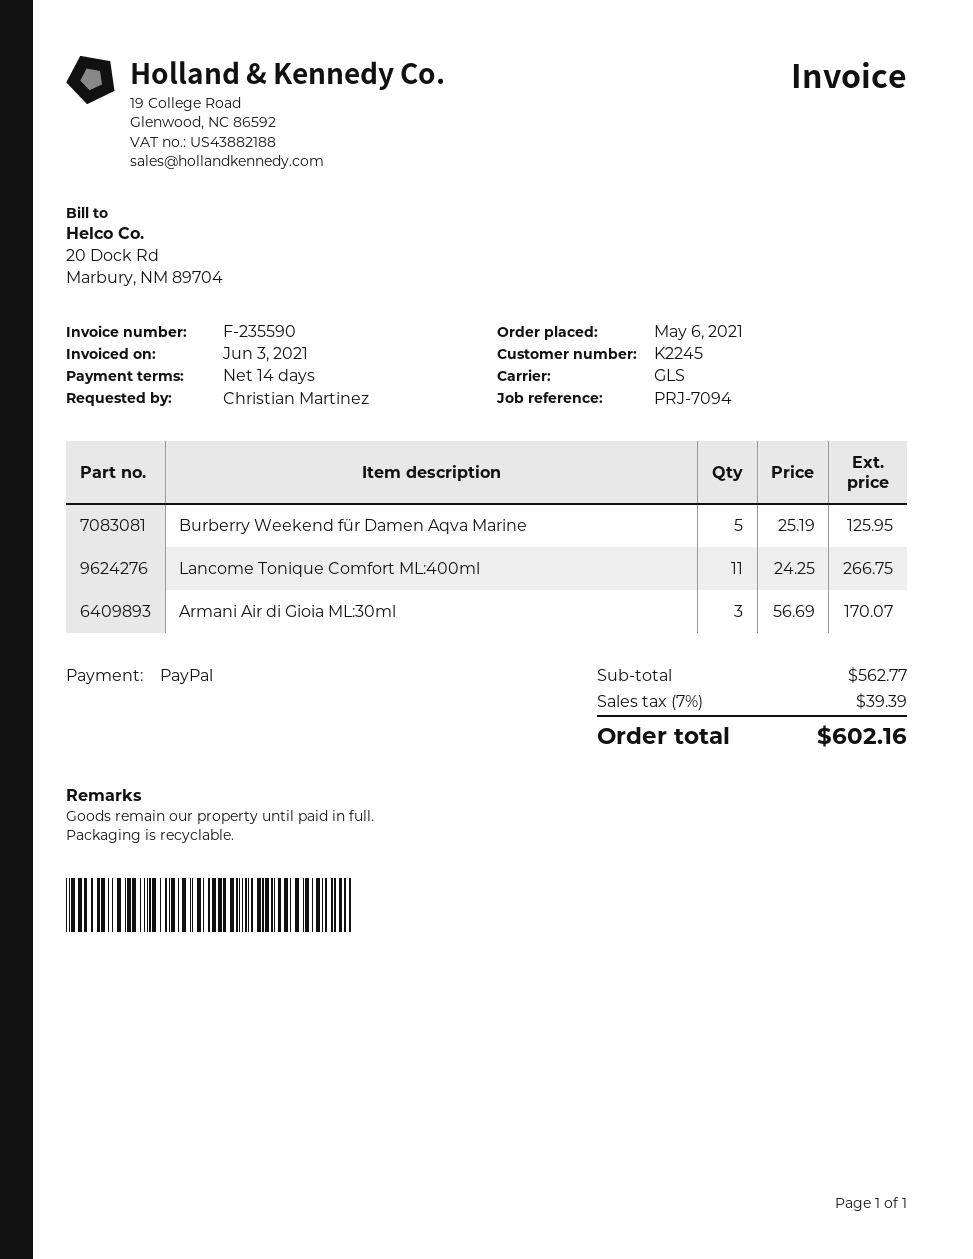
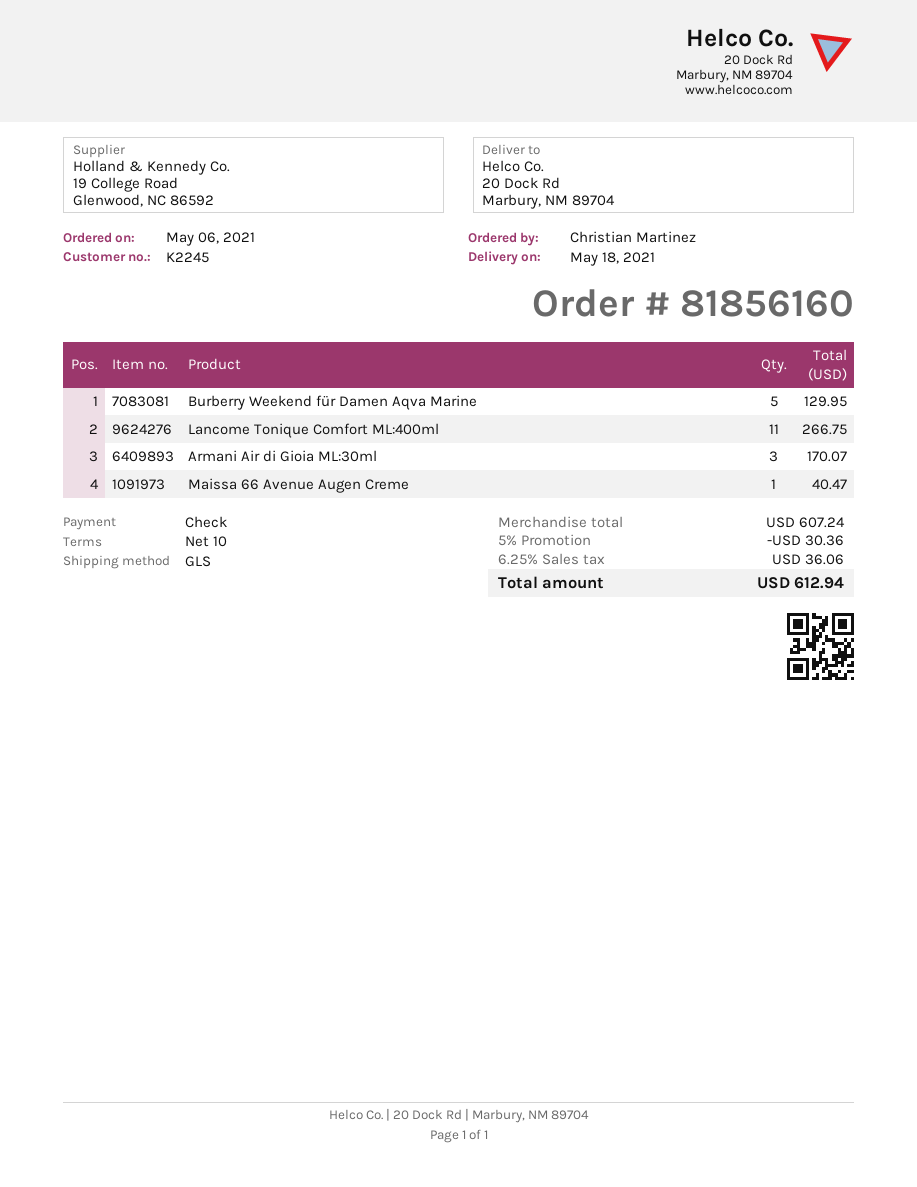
payment terms: 14 days -> 10 days
payment method: PayPal -> cheque
Burberry Weekend für Damen Aqva Marine: 5 for 125.95 -> 5 for 129.95
Maissa 66 Avenue Augen Creme: none -> 1 for 40.47
subtotal: 562.77 -> 607.24
discount: none -> 5% = 30.36
tax: 7% = 39.39 -> 6.25% = 36.06
total: 602.16 -> 612.94

